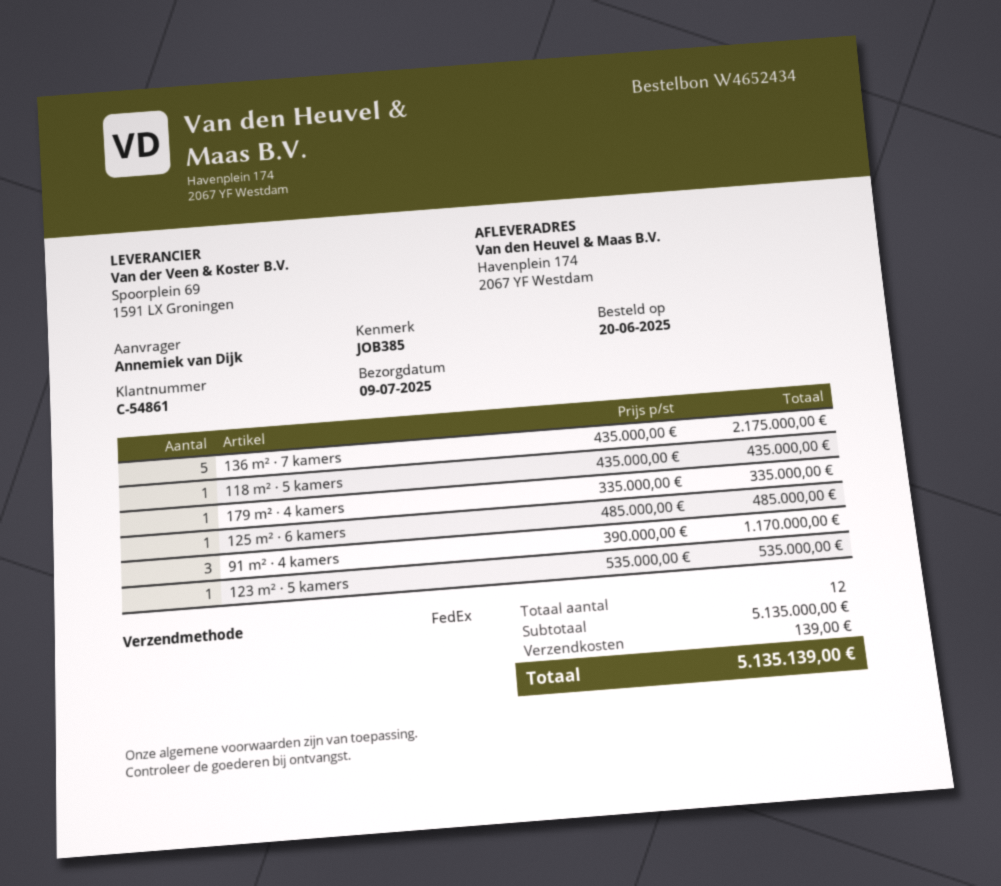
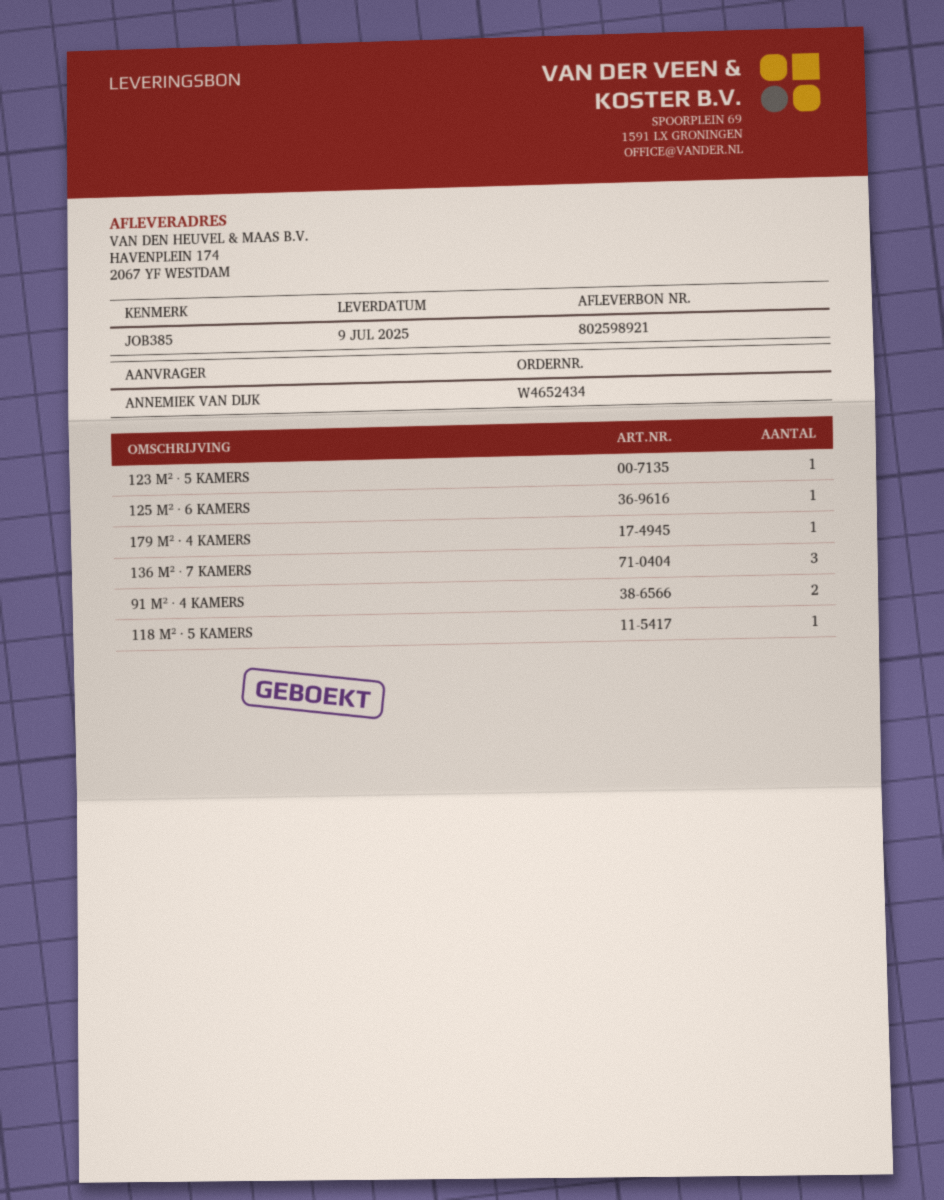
136 m² · 7 kamers: 5 -> 3
91 m² · 4 kamers: 3 -> 2

